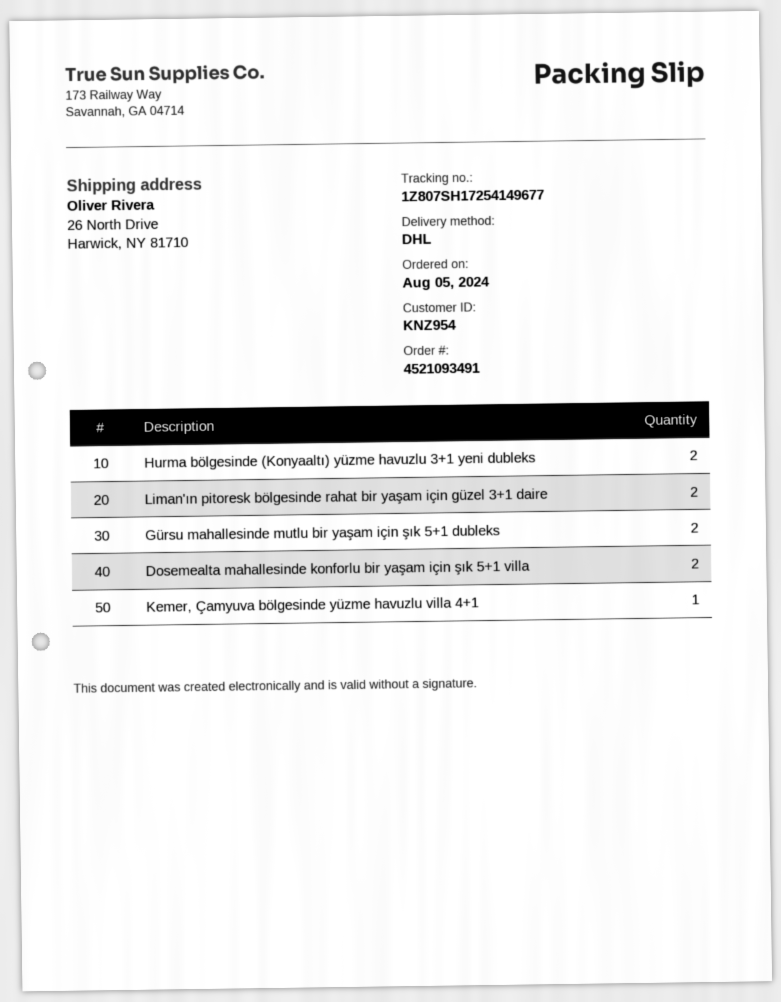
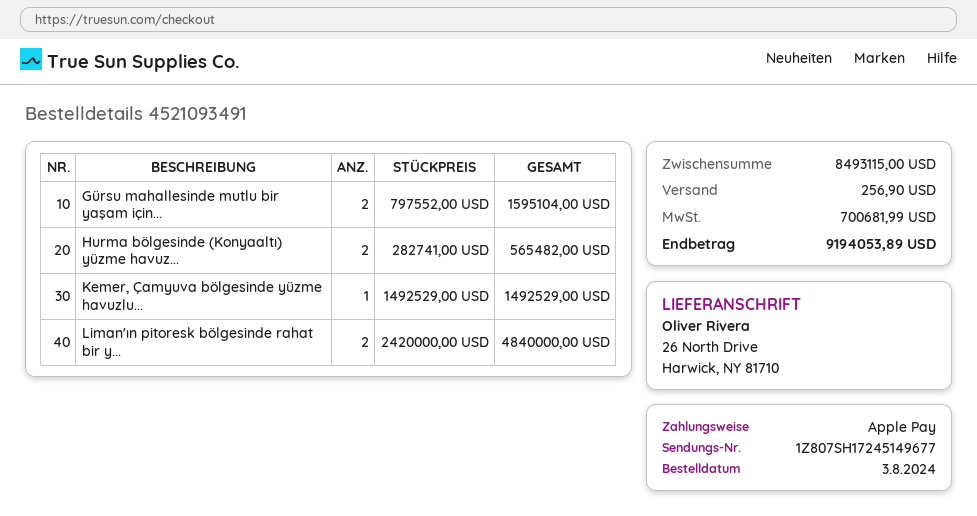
order date: 2024-08-05 -> 2024-08-03
tracking number: 1Z807SH17254149677 -> 1Z807SH17245149677
Dosemealta mahallesinde konforlu bir yaşam için şık 5+1 villa: 2 -> none

